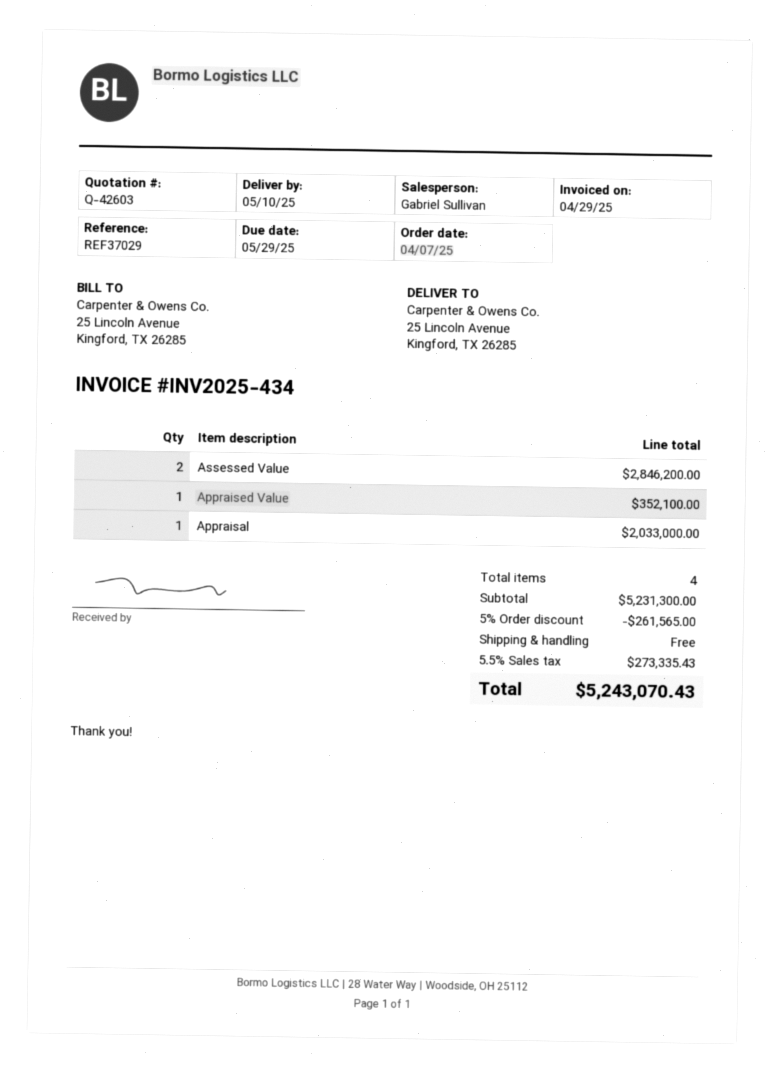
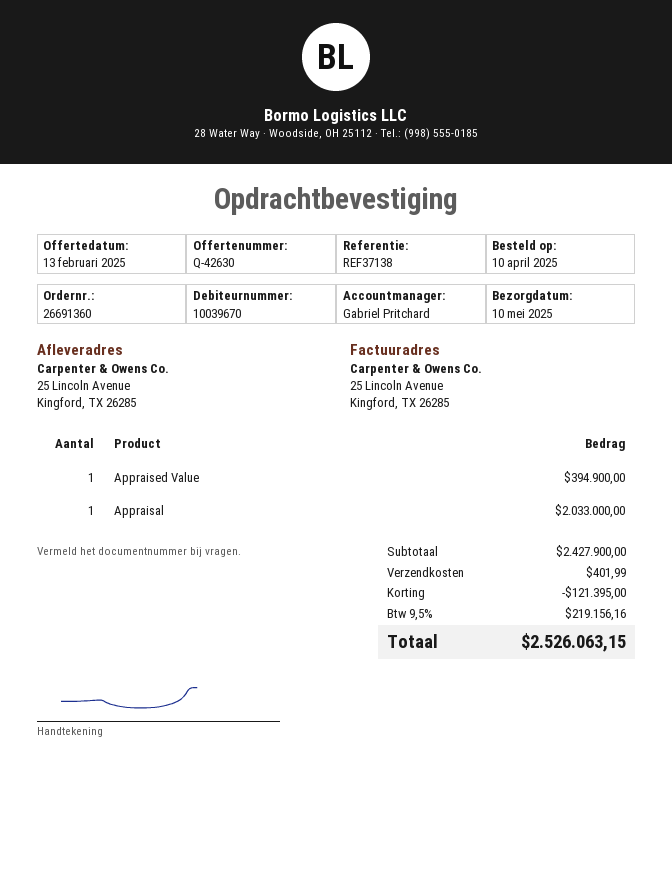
quote number: Q-42603 -> Q-42630
order date: 2025-04-07 -> 2025-04-10
reference: REF37029 -> REF37138
sales rep: Gabriel Sullivan -> Gabriel Pritchard
Assessed Value: 2 for 2846200.00 -> none
Appraised Value: 1 for 352100.00 -> 1 for 394900.00
subtotal: 5231300.00 -> 2427900.00
discount: 261565.00 -> 121395.00
shipping: 0.00 -> 401.99
tax: 5.5% = 273335.43 -> 9.5% = 219156.16
total: 5243070.43 -> 2526063.15

